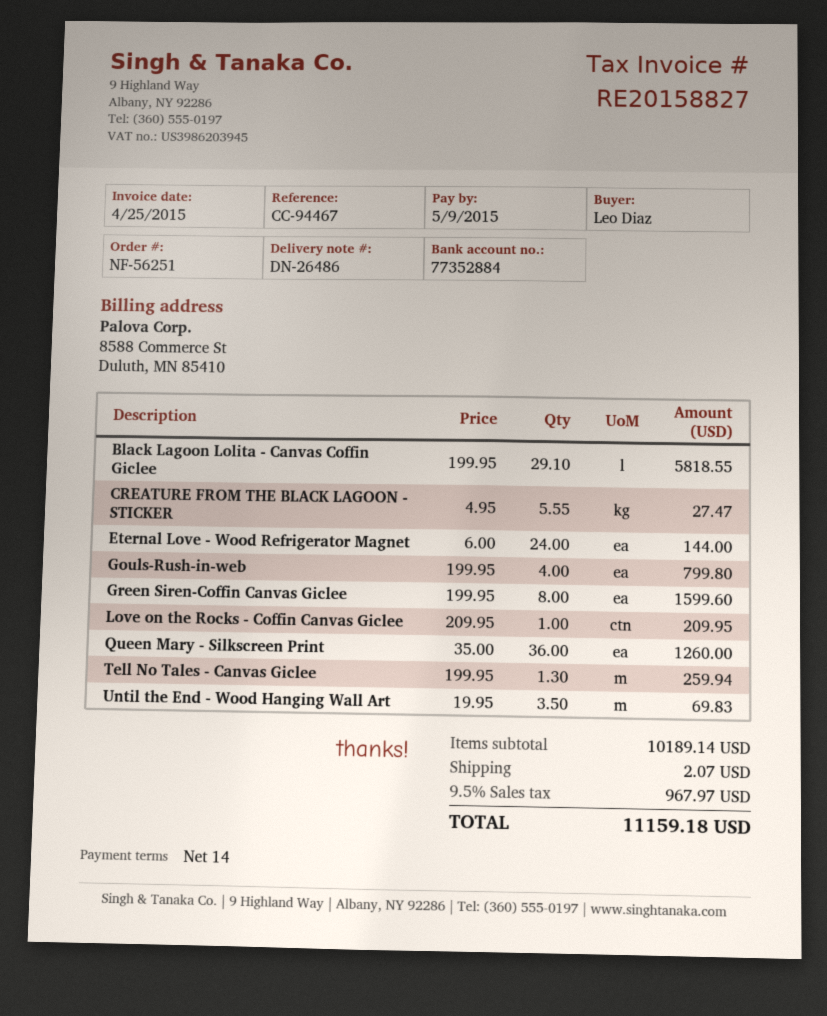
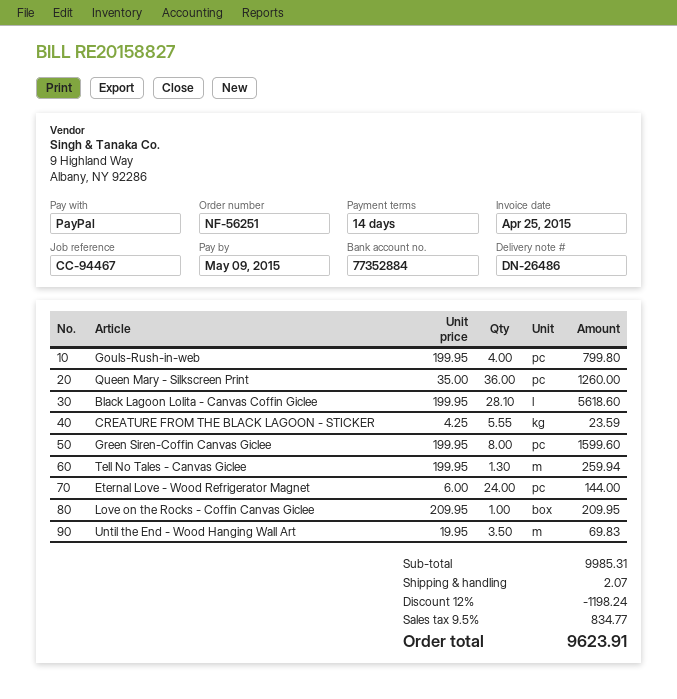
Black Lagoon Lolita - Canvas Coffin Giclee: 29.1 x 199.95 = 5818.55 -> 28.1 x 199.95 = 5618.60
CREATURE FROM THE BLACK LAGOON - STICKER: 5.55 x 4.95 = 27.47 -> 5.55 x 4.25 = 23.59
subtotal: 10189.14 -> 9985.31
discount: none -> 12% = 1198.24
tax: 9.5% = 967.97 -> 9.5% = 834.77
total: 11159.18 -> 9623.91

